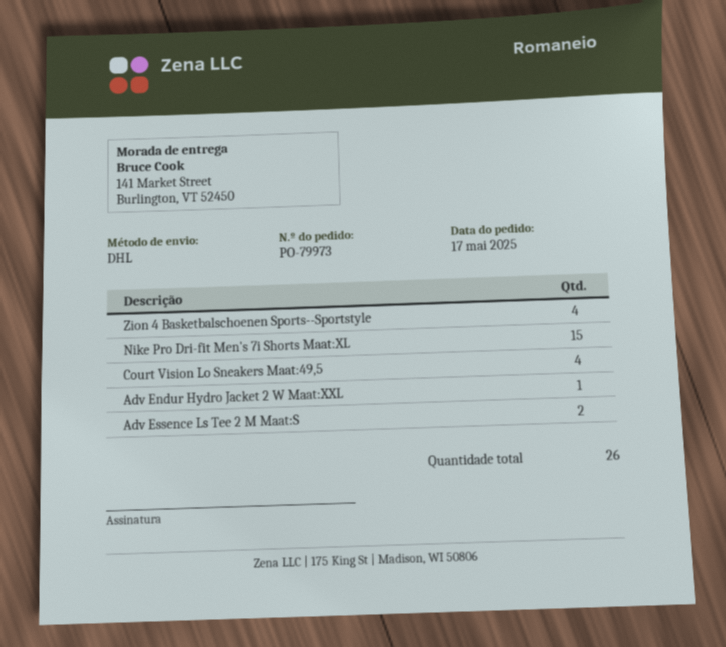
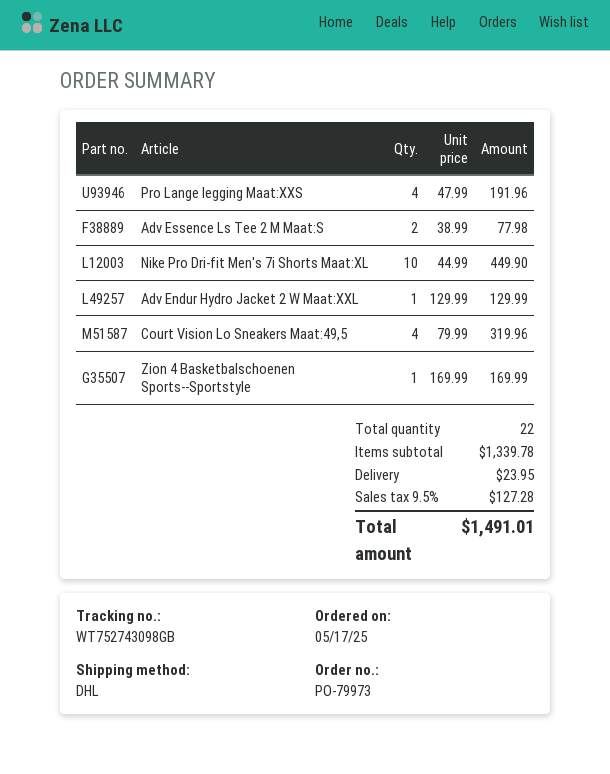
Zion 4 Basketbalschoenen Sports--Sportstyle: 4 -> 1
Nike Pro Dri-fit Men's 7i Shorts Maat:XL: 15 -> 10
Pro Lange legging Maat:XXS: none -> 4
total quantity: 26 -> 22

